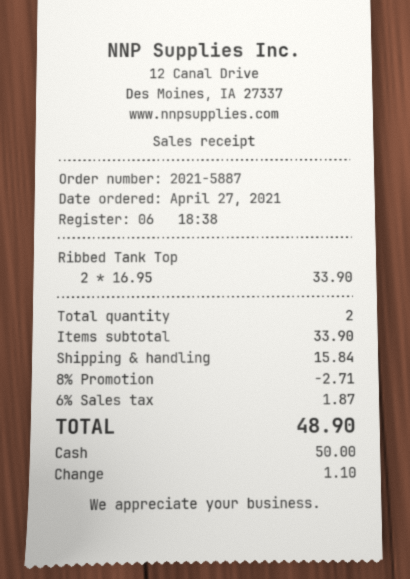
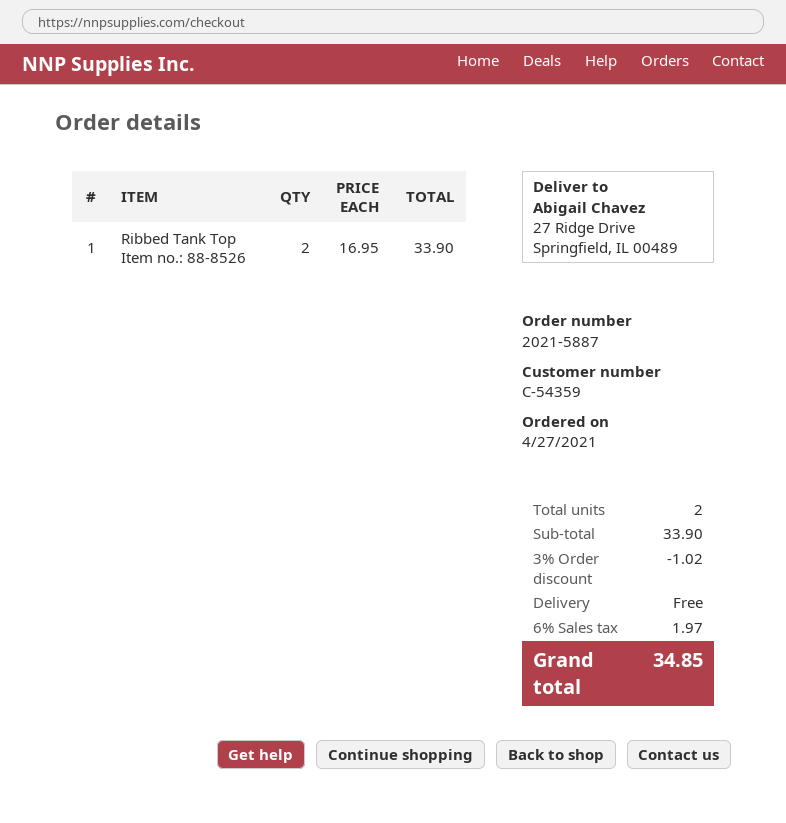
discount: 8% = 2.71 -> 3% = 1.02
shipping: 15.84 -> 0.00
tax: 6% = 1.87 -> 6% = 1.97
total: 48.90 -> 34.85

